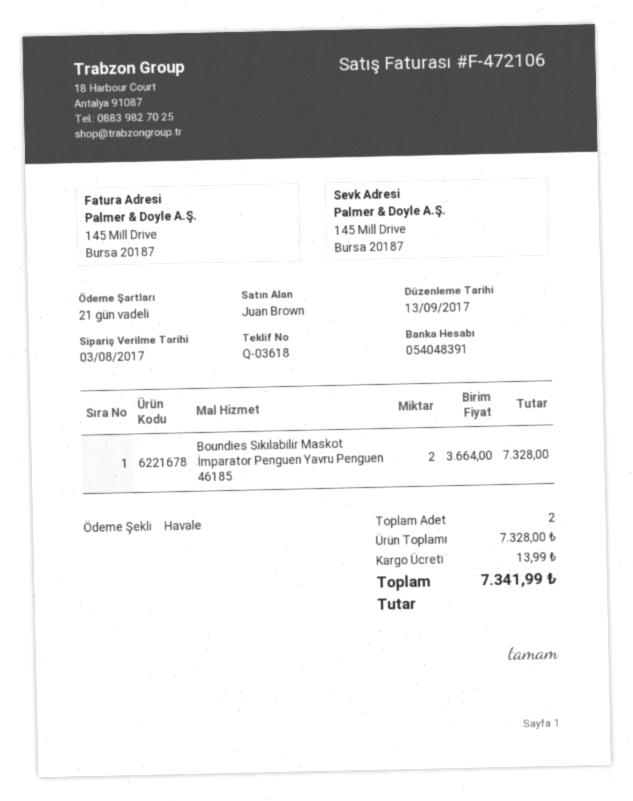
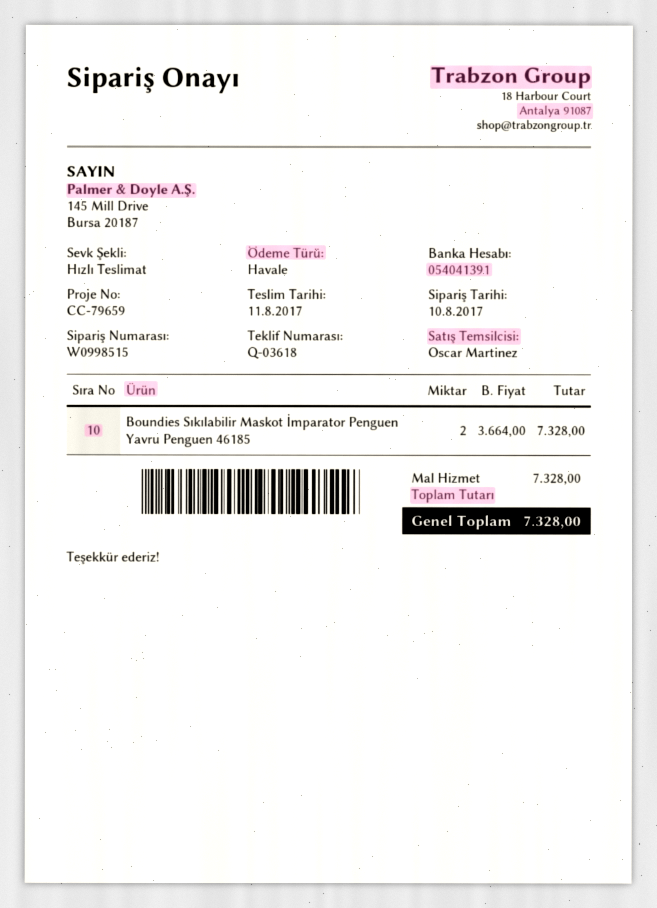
order date: 2017-08-03 -> 2017-08-10
bank account: 054048391 -> 054041391
shipping: 13.99 -> none
total: 7341.99 -> 7328.00

